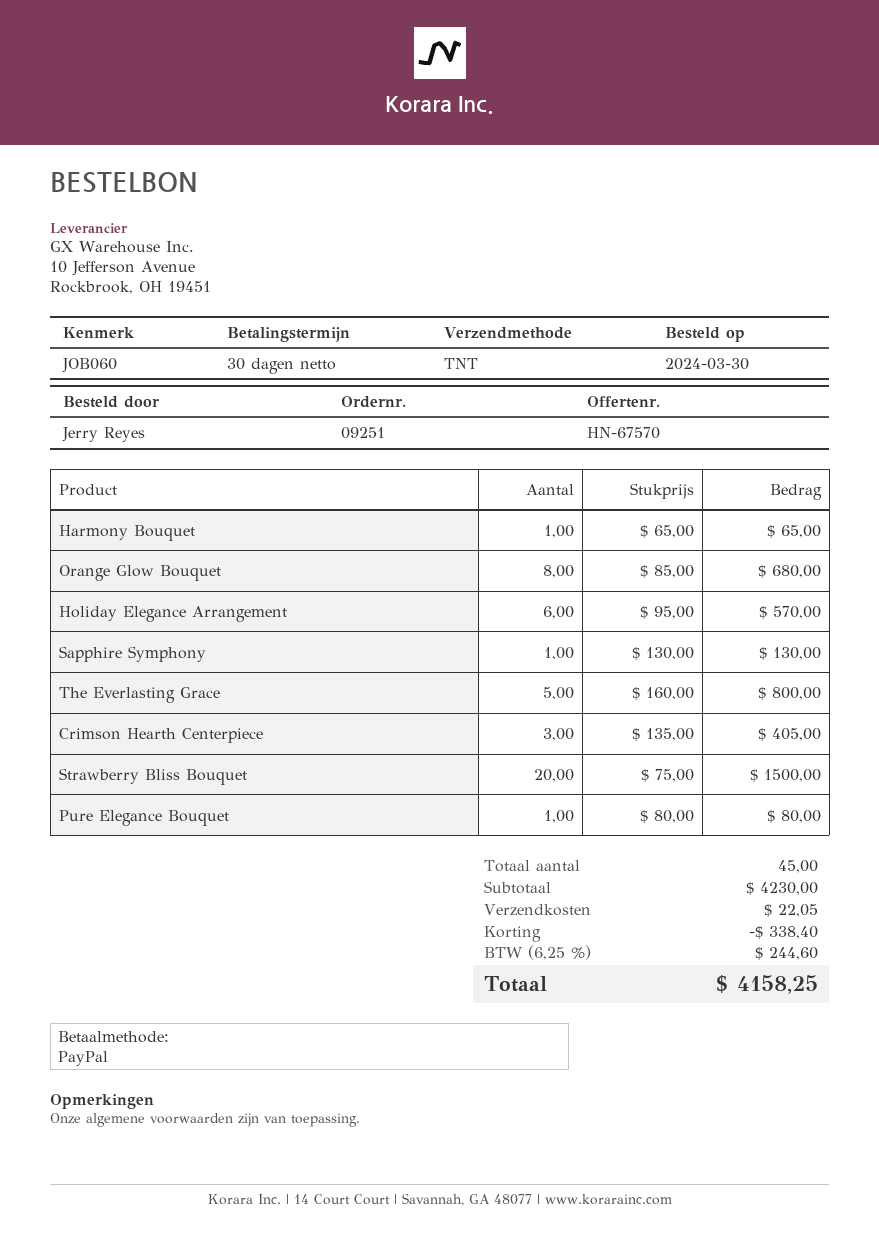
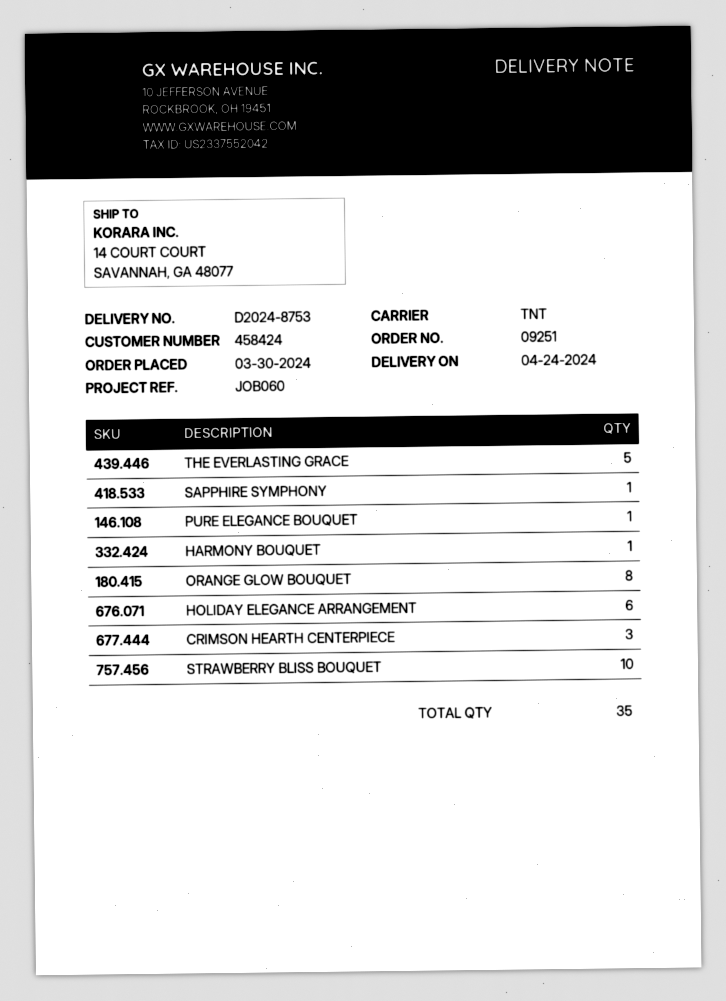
Strawberry Bliss Bouquet: 20 -> 10
total quantity: 45 -> 35

